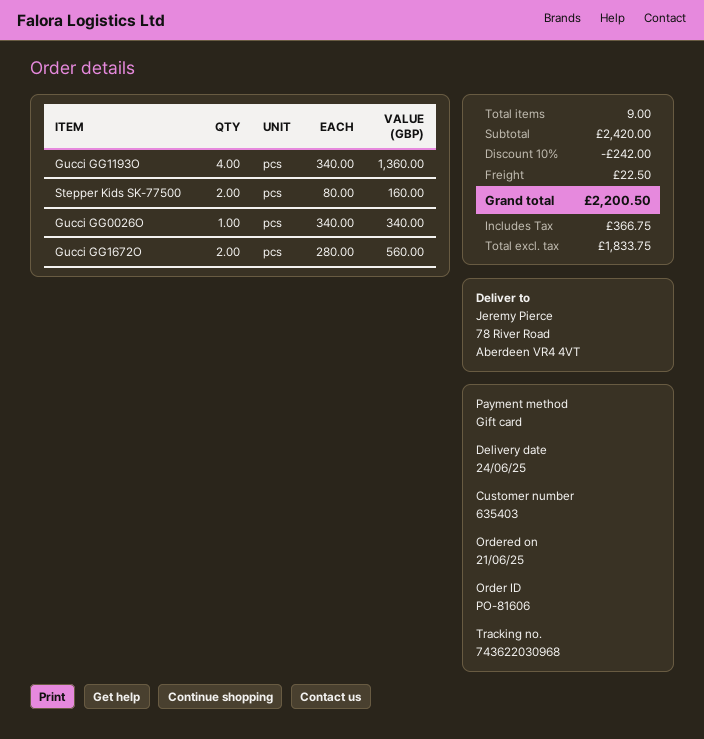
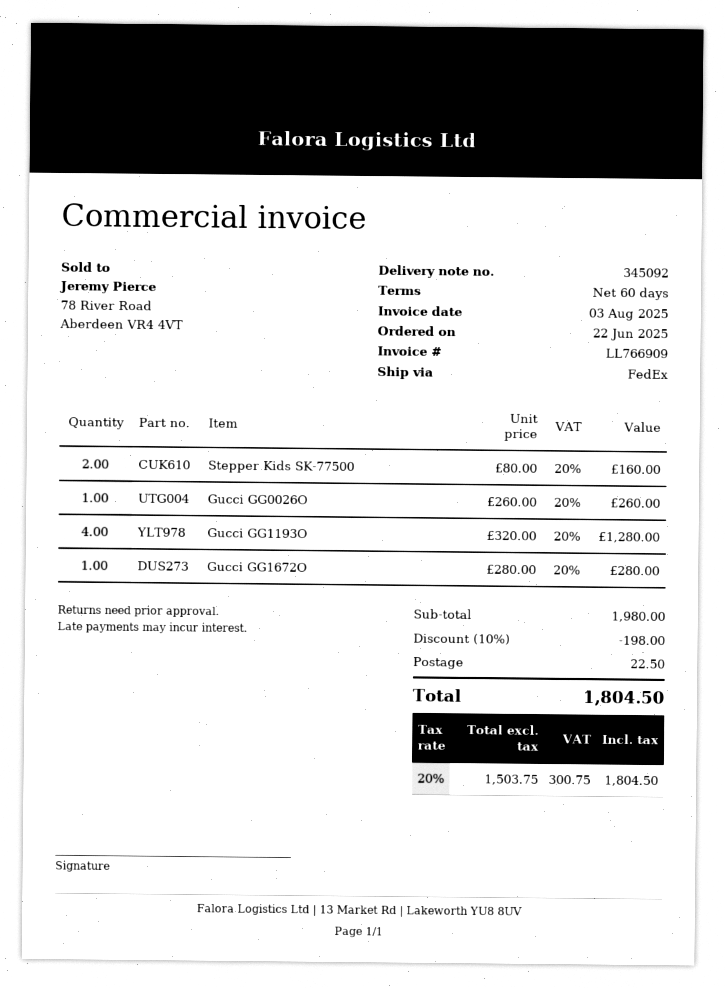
order date: 2025-06-21 -> 2025-06-22
Gucci GG1193O: 4 x 340.00 = 1360.00 -> 4 x 320.00 = 1280.00
Gucci GG0026O: 1 x 340.00 = 340.00 -> 1 x 260.00 = 260.00
Gucci GG1672O: 2 x 280.00 = 560.00 -> 1 x 280.00 = 280.00
subtotal: 2420.00 -> 1980.00
discount: 10% = 242.00 -> 10% = 198.00
net: 1833.75 -> 1503.75
tax: 366.75 -> 300.75
total: 2200.50 -> 1804.50

